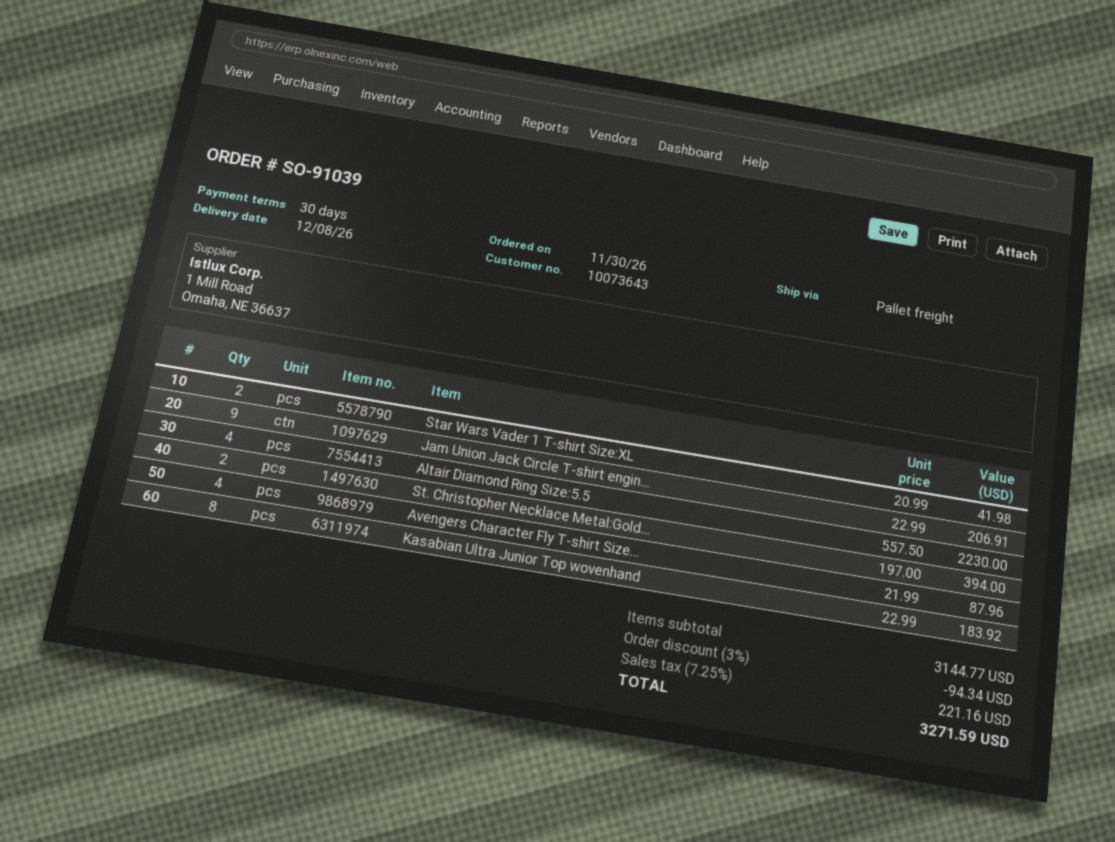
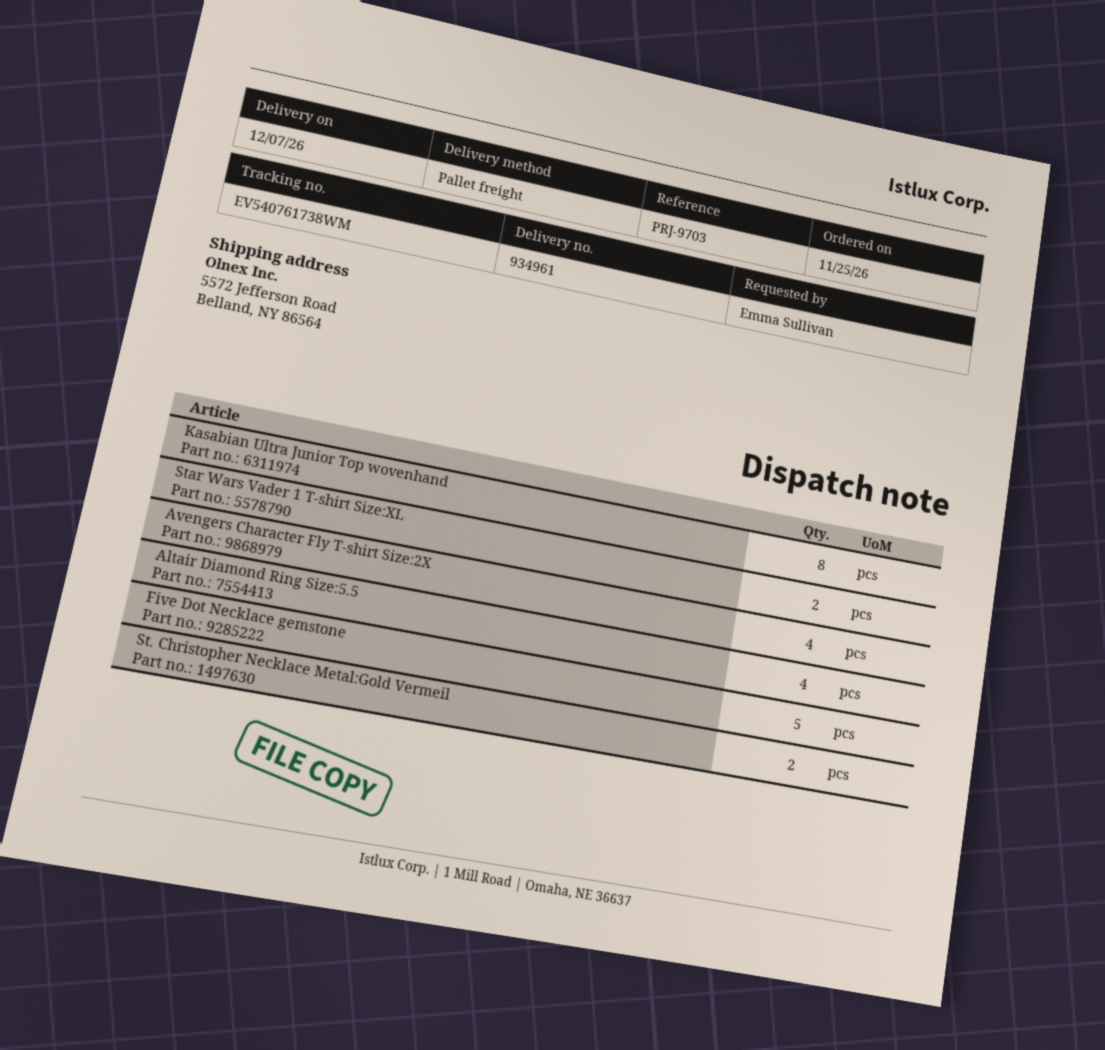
order date: 2026-11-30 -> 2026-11-25
delivery date: 2026-12-08 -> 2026-12-07
Jam Union Jack Circle T-shirt engin...: 9 -> none
Five Dot Necklace gemstone: none -> 5

